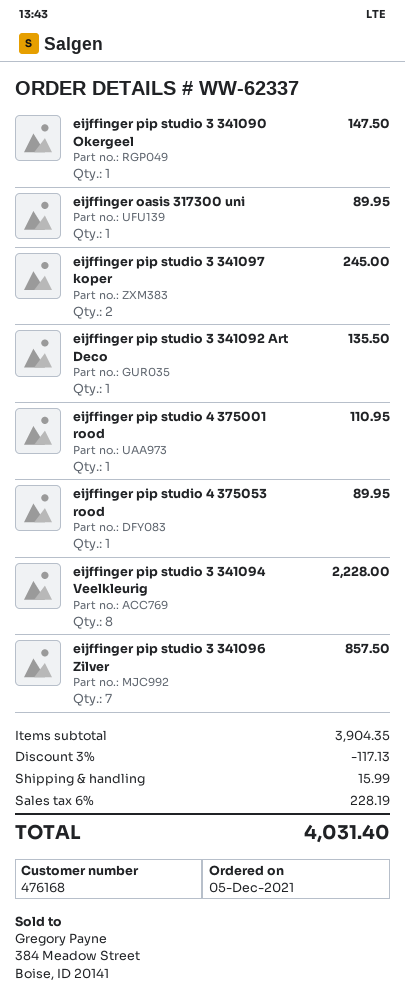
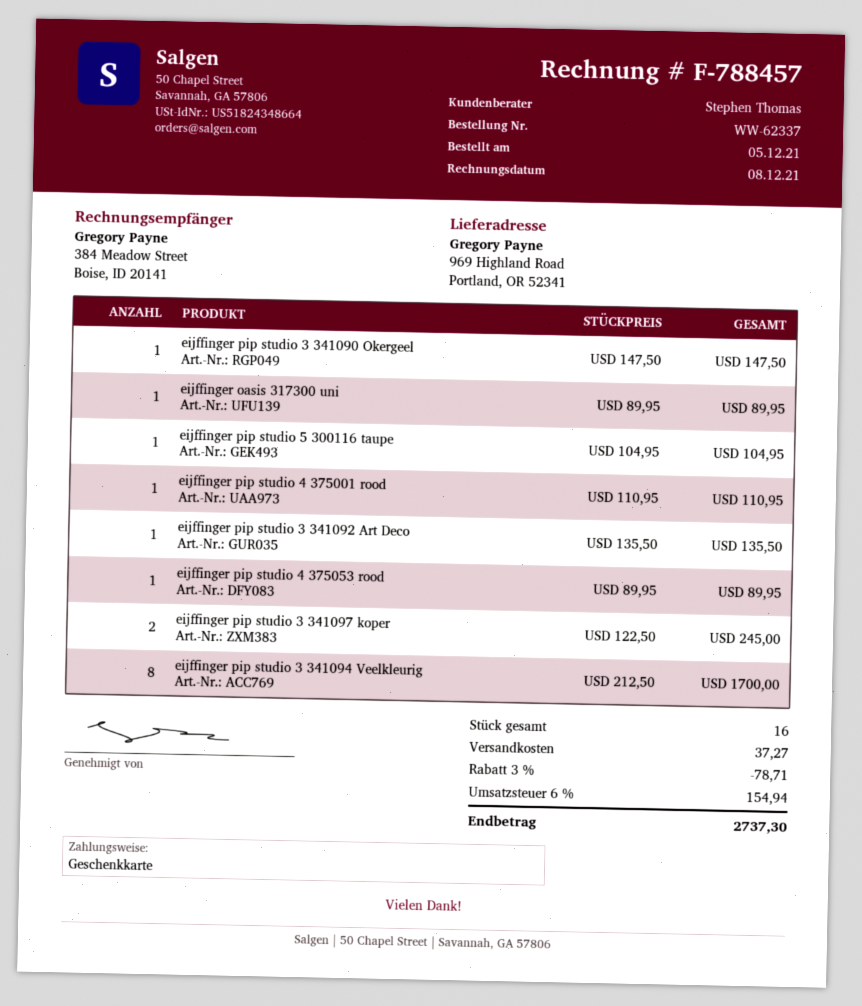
eijffinger pip studio 3 341094 Veelkleurig: 8 for 2228.00 -> 8 for 1700.00
eijffinger pip studio 3 341096 Zilver: 7 for 857.50 -> none
eijffinger pip studio 5 300116 taupe: none -> 1 for 104.95
discount: 3% = 117.13 -> 3% = 78.71
shipping: 15.99 -> 37.27
tax: 6% = 228.19 -> 6% = 154.94
total: 4031.40 -> 2737.30

